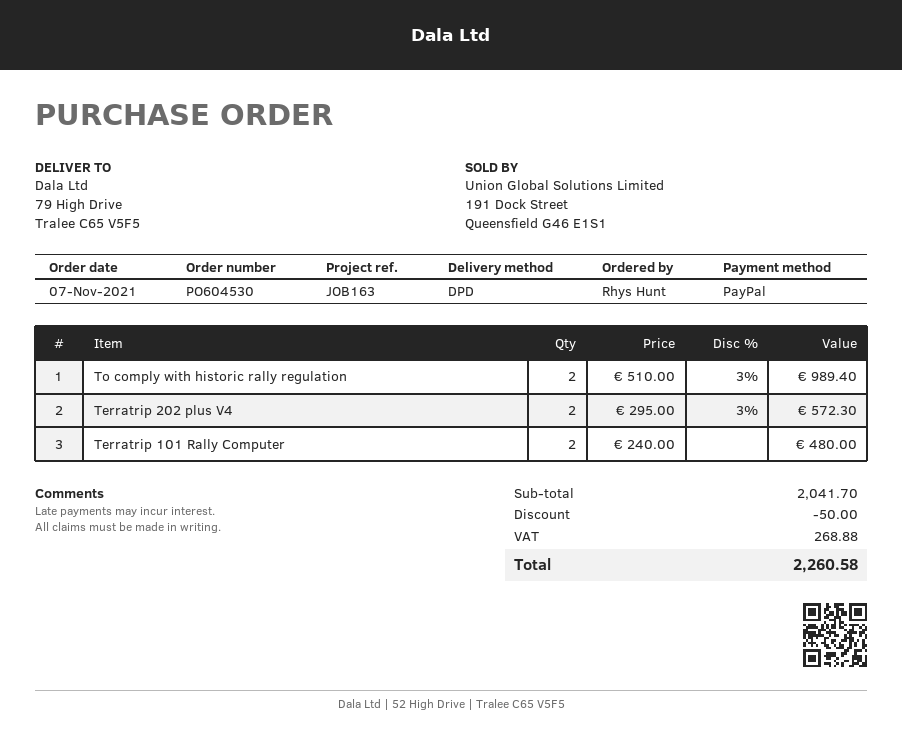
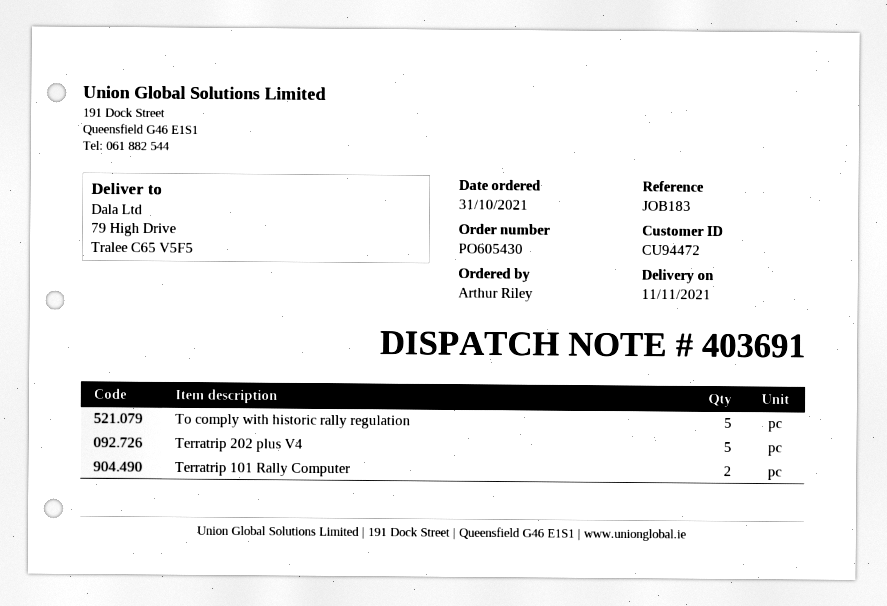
order number: PO604530 -> PO605430
order date: 2021-11-07 -> 2021-10-31
reference: JOB163 -> JOB183
ordered by: Rhys Hunt -> Arthur Riley
To comply with historic rally regulation: 2 -> 5
Terratrip 202 plus V4: 2 -> 5

